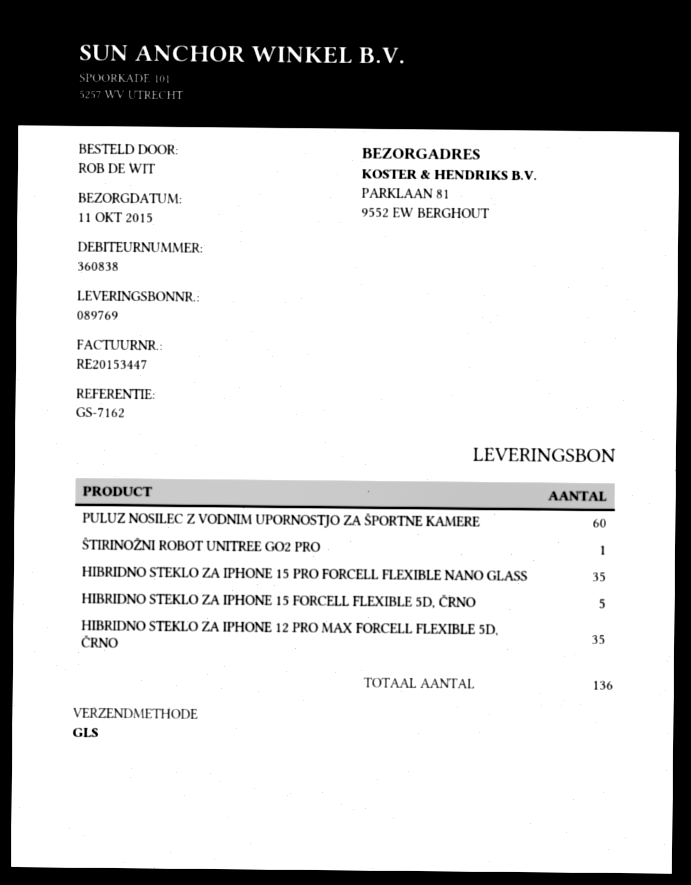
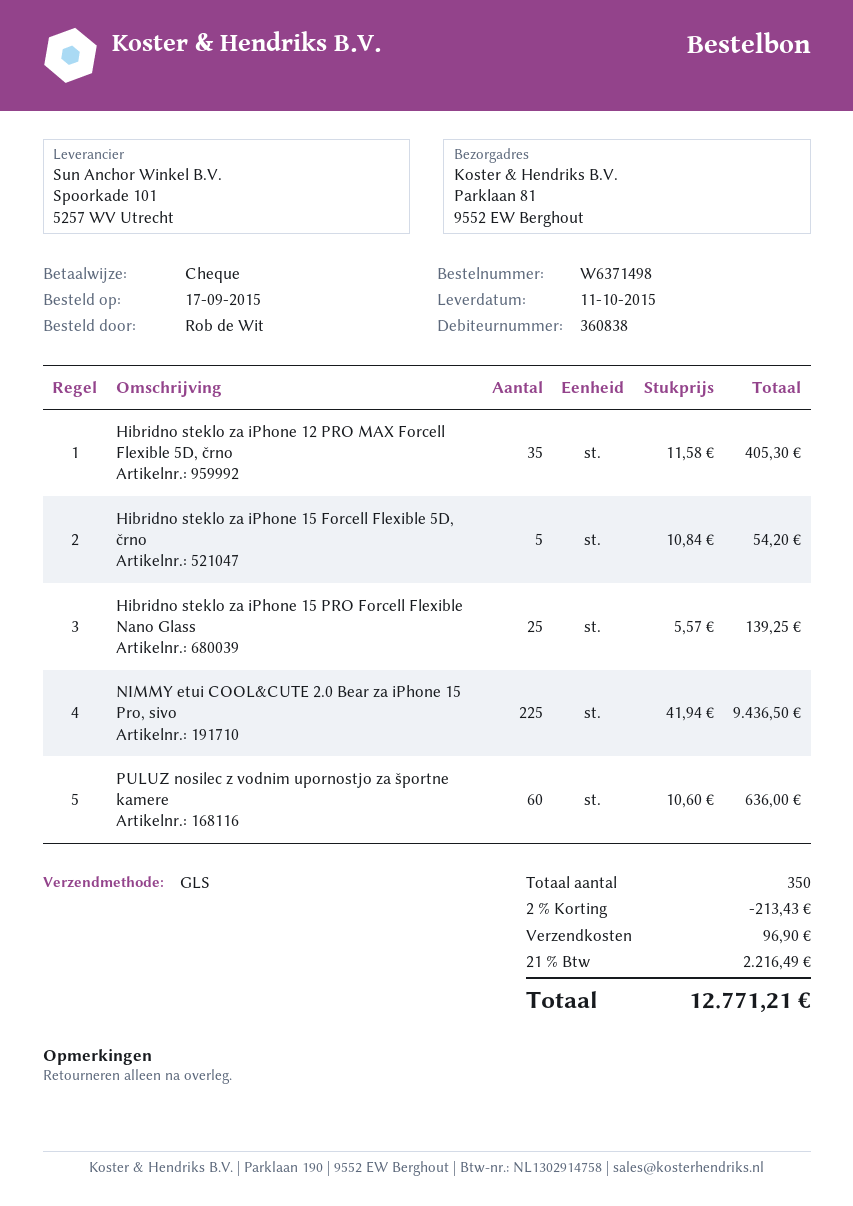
ŠTIRINOŽNI ROBOT UNITREE GO2 PRO: 1 -> none
HIBRIDNO STEKLO ZA IPHONE 15 PRO FORCELL FLEXIBLE NANO GLASS: 35 -> 25
NIMMY etui COOL&CUTE 2.0 Bear za iPhone 15 Pro, sivo: none -> 225
total quantity: 136 -> 350

